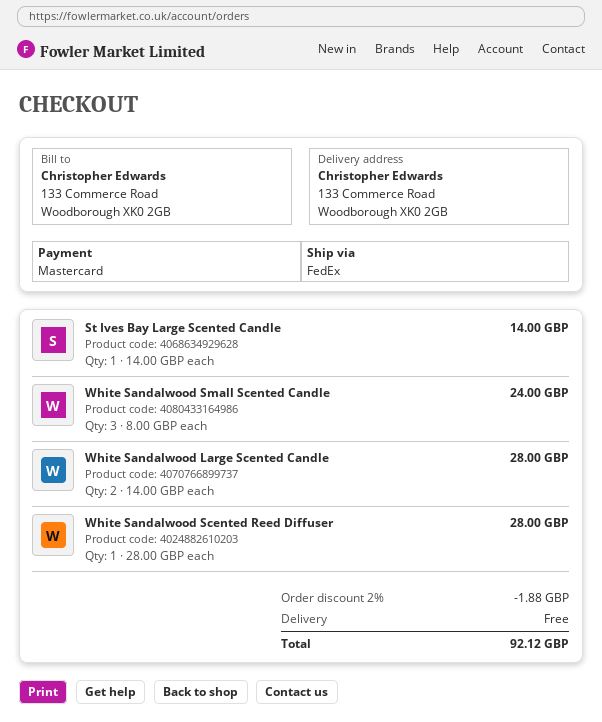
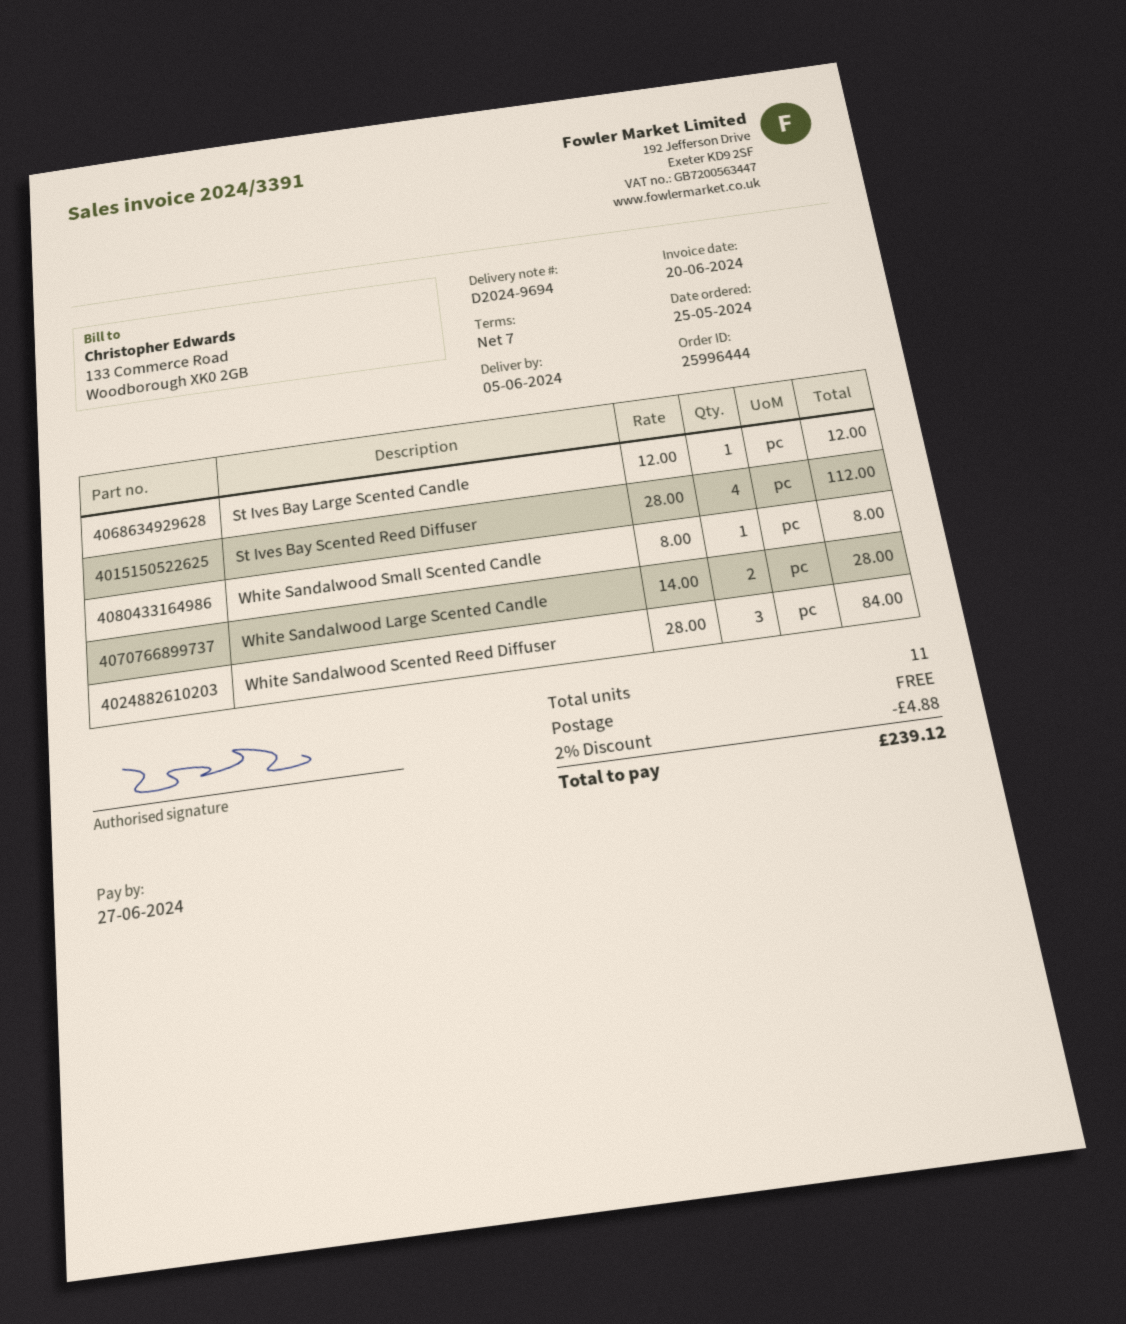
St Ives Bay Large Scented Candle: 1 x 14.00 = 14.00 -> 1 x 12.00 = 12.00
White Sandalwood Small Scented Candle: 3 x 8.00 = 24.00 -> 1 x 8.00 = 8.00
White Sandalwood Scented Reed Diffuser: 1 x 28.00 = 28.00 -> 3 x 28.00 = 84.00
St Ives Bay Scented Reed Diffuser: none -> 4 x 28.00 = 112.00
discount: 2% = 1.88 -> 2% = 4.88
total: 92.12 -> 239.12

